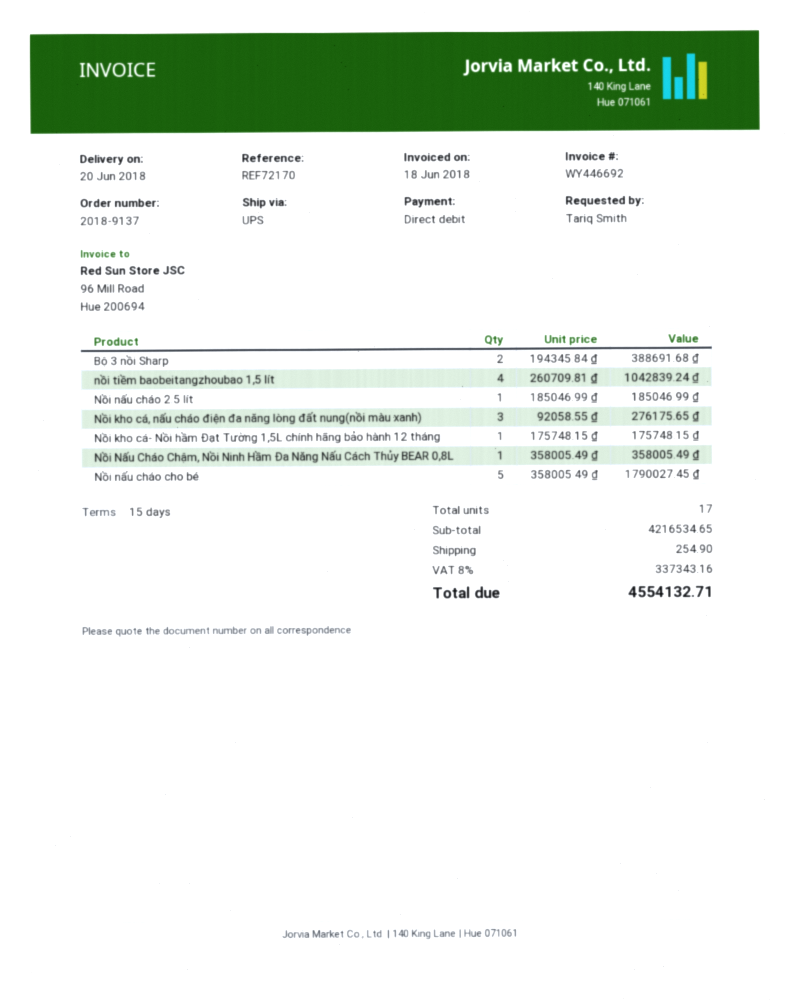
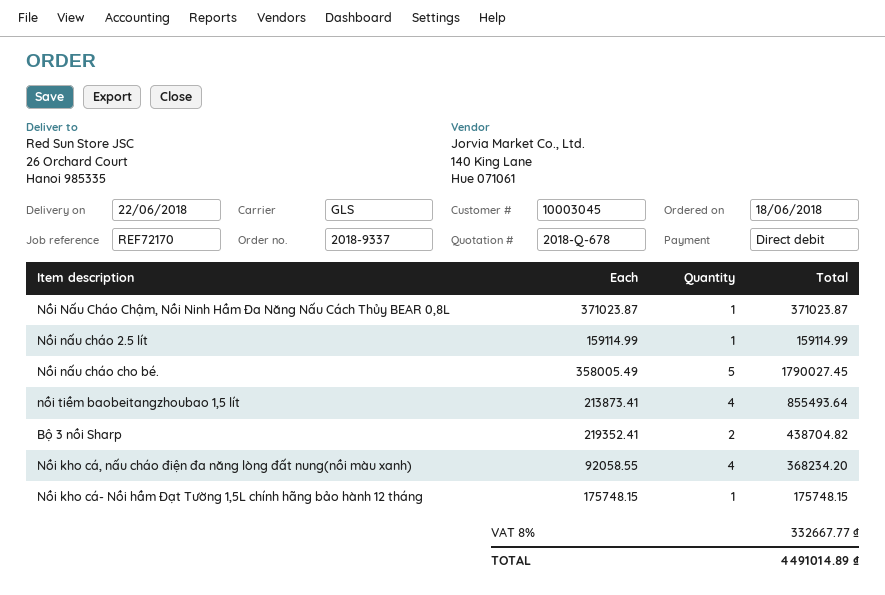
order number: 2018-9137 -> 2018-9337
delivery date: 2018-06-20 -> 2018-06-22
shipping method: UPS -> GLS
Bộ 3 nồi Sharp: 2 x 194345.84 = 388691.68 -> 2 x 219352.41 = 438704.82
nồi tiềm baobeitangzhoubao 1,5 lít: 4 x 260709.81 = 1042839.24 -> 4 x 213873.41 = 855493.64
Nồi nấu cháo 2.5 lít: 1 x 185046.99 = 185046.99 -> 1 x 159114.99 = 159114.99
Nồi kho cá, nấu cháo điện đa năng lòng đất nung(nồi màu xanh): 3 x 92058.55 = 276175.65 -> 4 x 92058.55 = 368234.20
Nồi Nấu Cháo Chậm, Nồi Ninh Hầm Đa Năng Nấu Cách Thủy BEAR 0,8L: 1 x 358005.49 = 358005.49 -> 1 x 371023.87 = 371023.87
shipping: 254.90 -> none
tax: 8% = 337343.16 -> 8% = 332667.77
total: 4554132.71 -> 4491014.89

